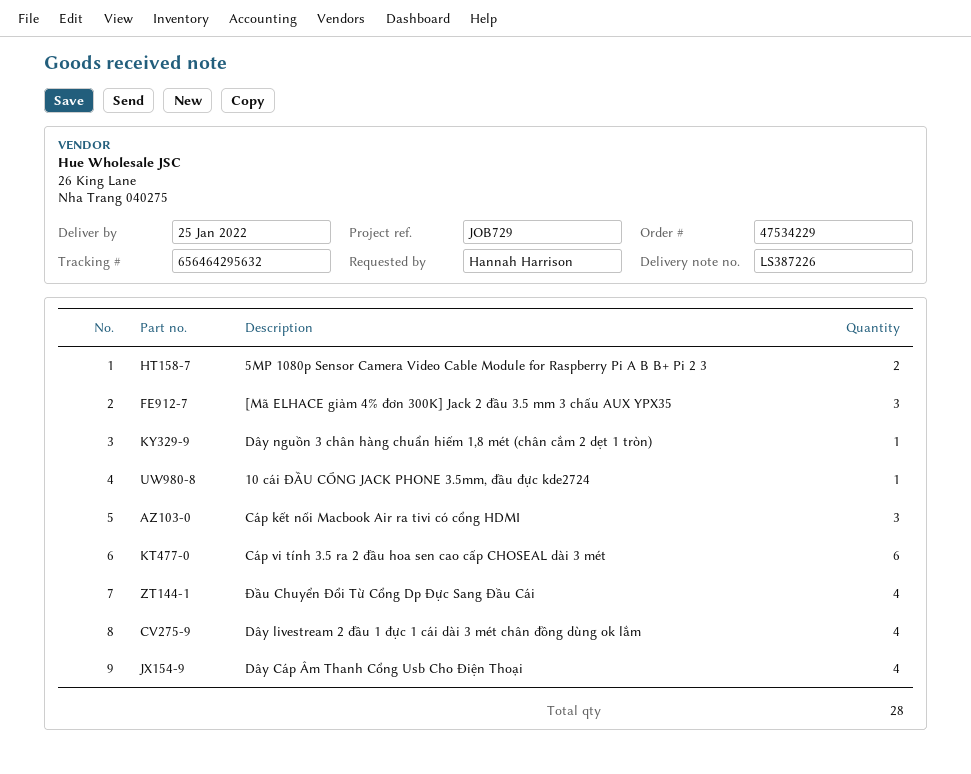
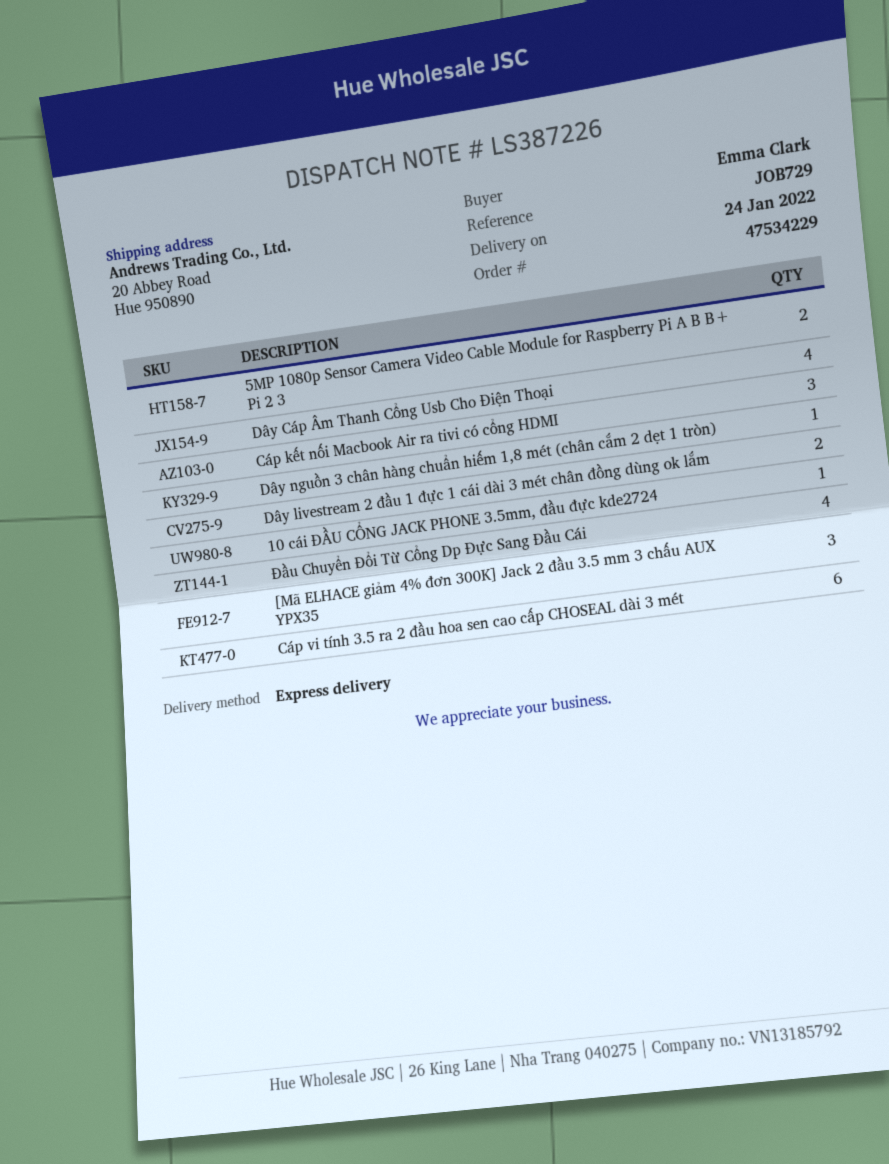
delivery date: 2022-01-25 -> 2022-01-24
ordered by: Hannah Harrison -> Emma Clark
Dây livestream 2 đầu 1 đực 1 cái dài 3 mét chân đồng dùng ok lắm: 4 -> 2

